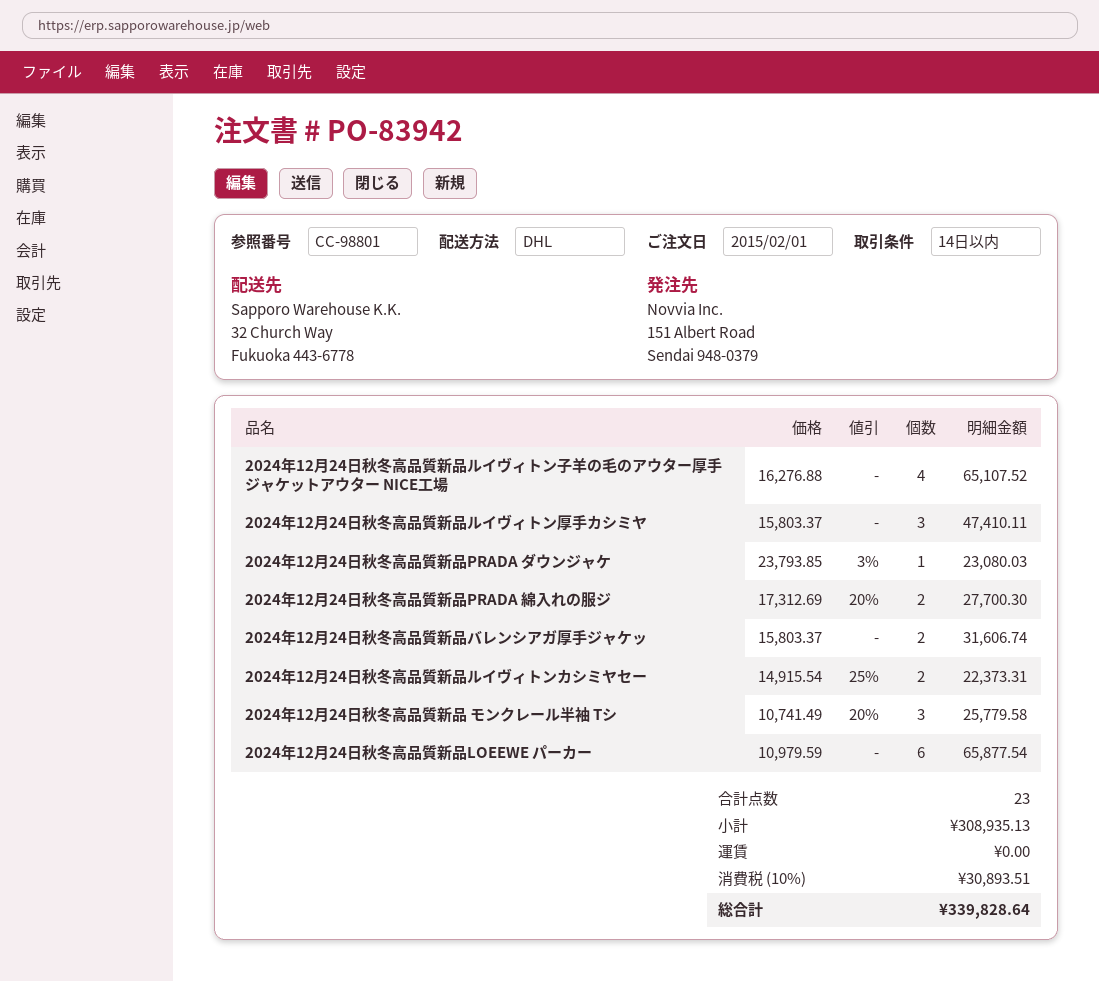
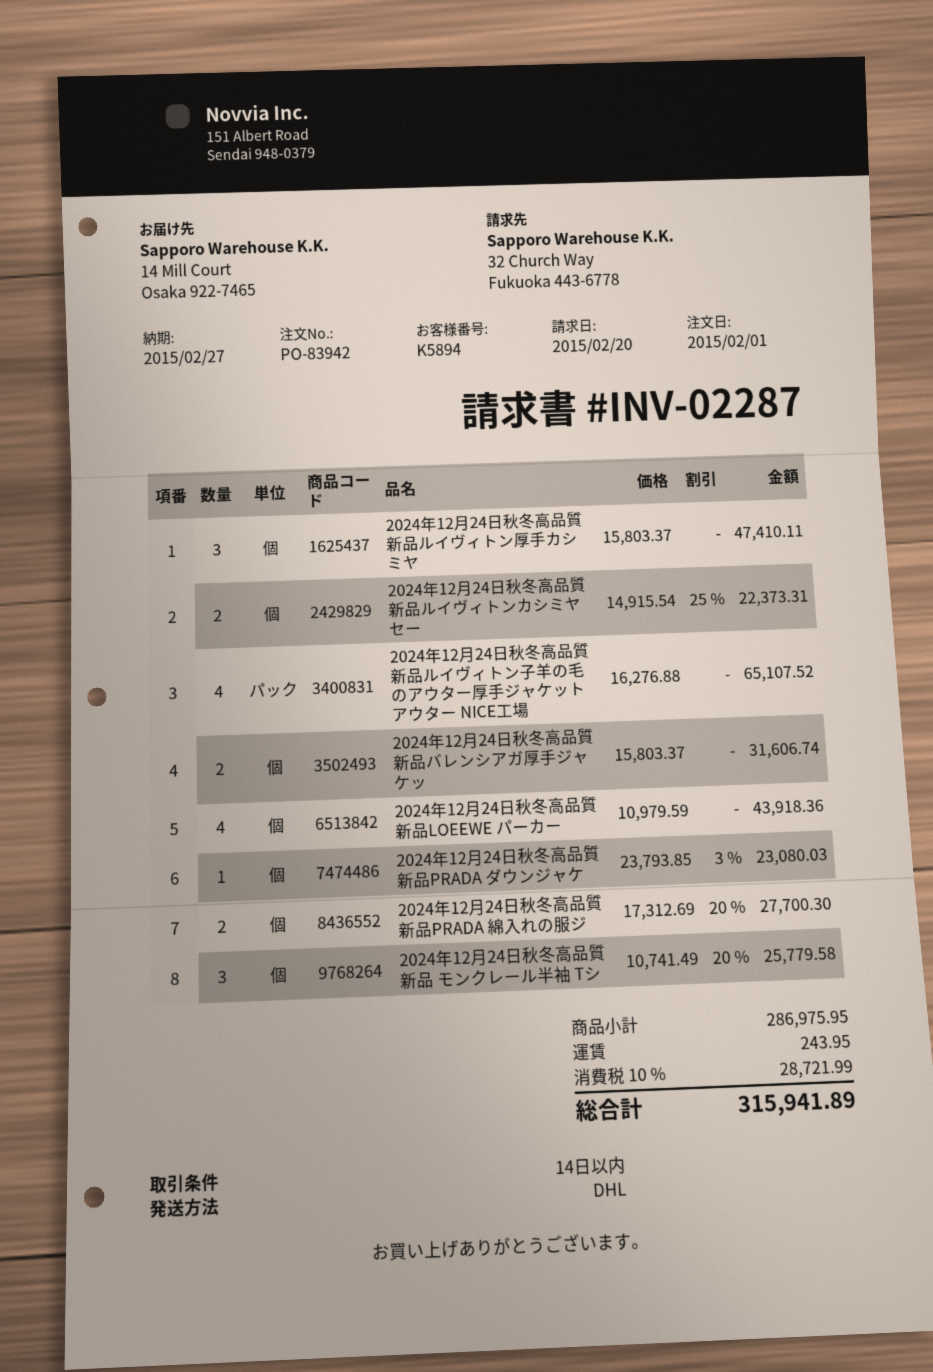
ship to: 32 Church Way, Fukuoka 443-6778 -> 14 Mill Court, Osaka 922-7465
2024年12月24日秋冬高品質新品LOEEWE パーカー: 6 x 10979.59 = 65877.54 -> 4 x 10979.59 = 43918.36
subtotal: 308935.13 -> 286975.95
shipping: 0.00 -> 243.95
tax: 10% = 30893.51 -> 10% = 28721.99
total: 339828.64 -> 315941.89

